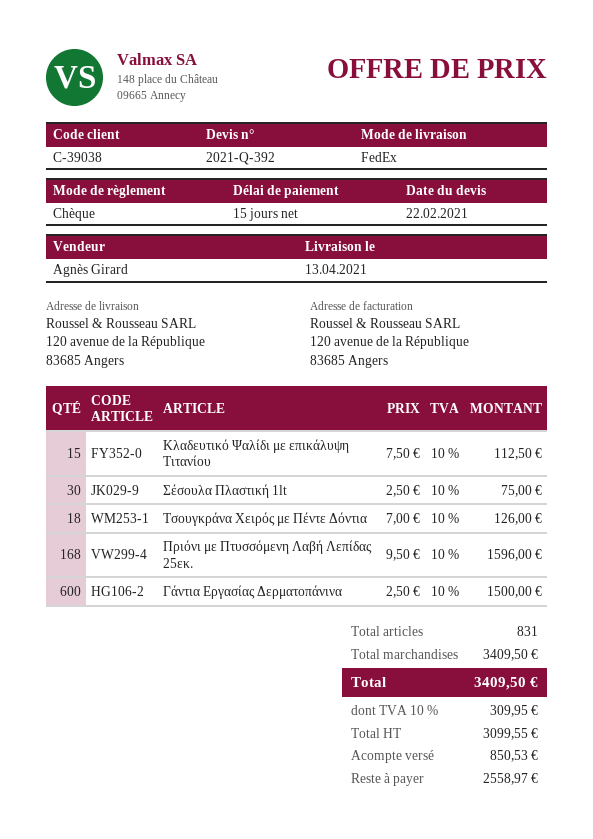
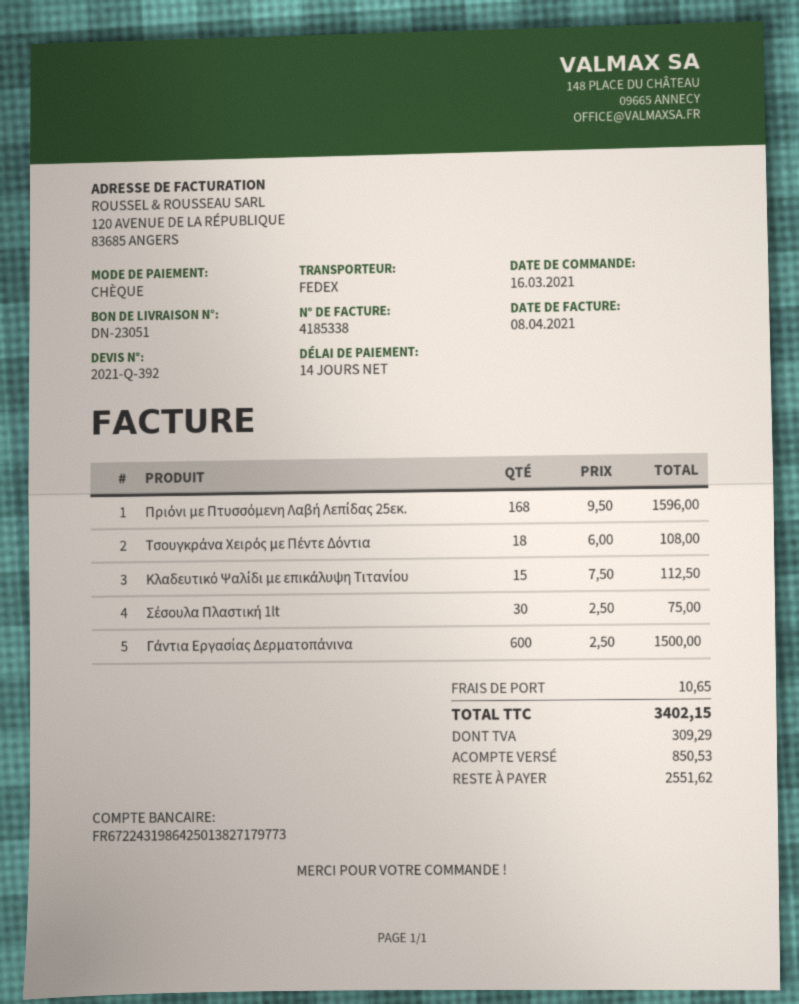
payment terms: 15 days -> 14 days
Τσουγκράνα Χειρός με Πέντε Δόντια: 18 x 7.00 = 126.00 -> 18 x 6.00 = 108.00
shipping: none -> 10.65
tax: 309.95 -> 309.29
total: 3409.50 -> 3402.15
balance: 2558.97 -> 2551.62

